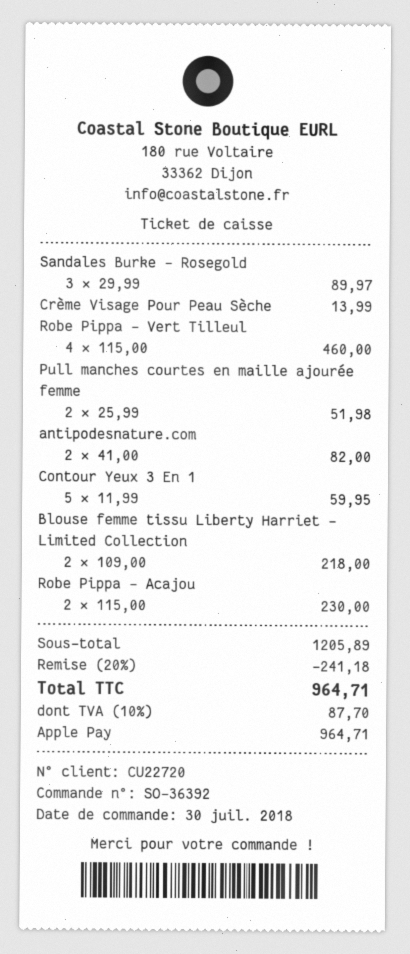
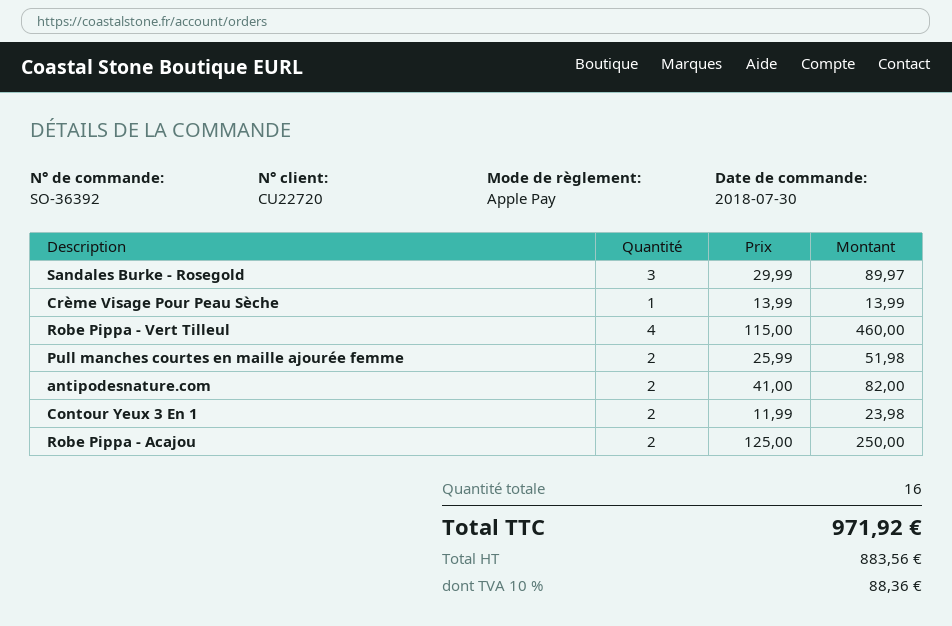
Contour Yeux 3 En 1: 5 x 11.99 = 59.95 -> 2 x 11.99 = 23.98
Blouse femme tissu Liberty Harriet - Limited Collection: 2 x 109.00 = 218.00 -> none
Robe Pippa - Acajou: 2 x 115.00 = 230.00 -> 2 x 125.00 = 250.00
discount: 20% = 241.18 -> none
tax: 10% = 87.70 -> 10% = 88.36
total: 964.71 -> 971.92

